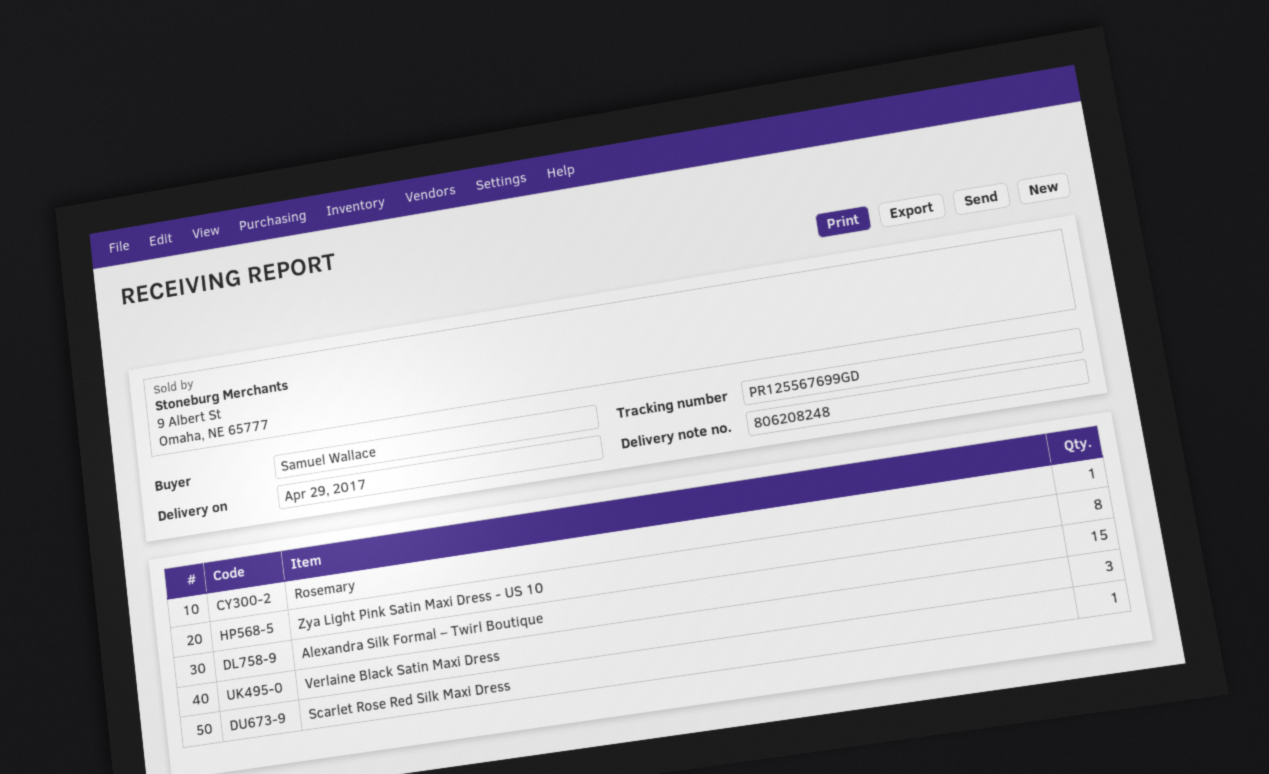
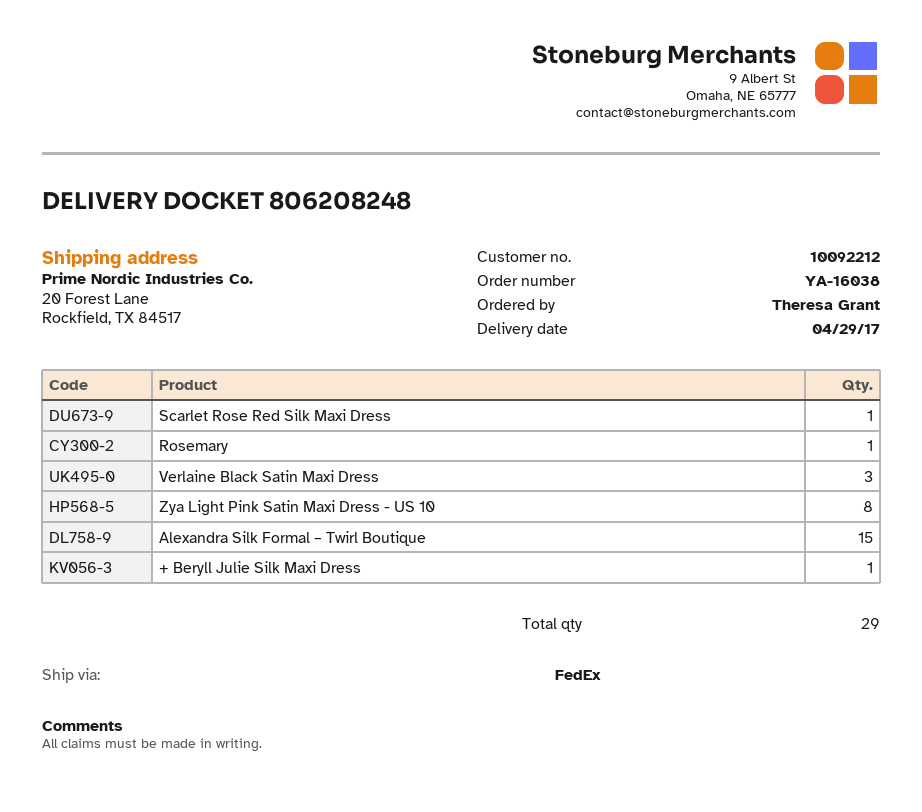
ordered by: Samuel Wallace -> Theresa Grant
+ Beryll Julie Silk Maxi Dress: none -> 1

